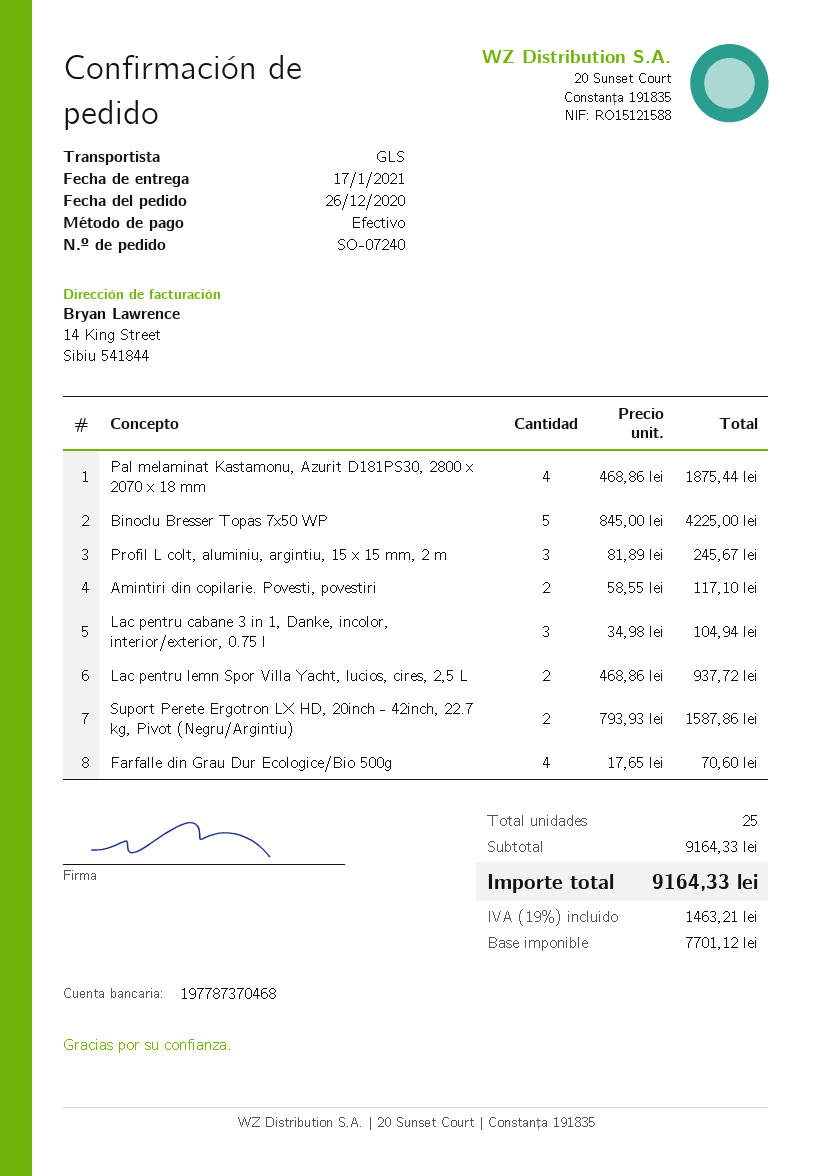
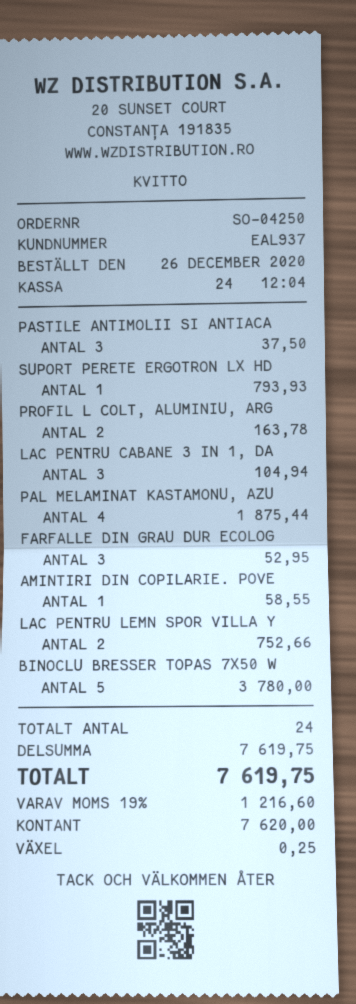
order number: SO-07240 -> SO-04250
Binoclu Bresser Topas 7x50 WP: 5 for 4225.00 -> 5 for 3780.00
Profil L colt, aluminiu, argintiu, 15 x 15 mm, 2 m: 3 for 245.67 -> 2 for 163.78
Amintiri din copilarie. Povesti, povestiri: 2 for 117.10 -> 1 for 58.55
Lac pentru lemn Spor Villa Yacht, lucios, cires, 2,5 L: 2 for 937.72 -> 2 for 752.66
Suport Perete Ergotron LX HD, 20inch - 42inch, 22.7 kg, Pivot (Negru/Argintiu): 2 for 1587.86 -> 1 for 793.93
Farfalle din Grau Dur Ecologice/Bio 500g: 4 for 70.60 -> 3 for 52.95
PASTILE ANTIMOLII SI ANTIACA: none -> 3 for 37.50
total quantity: 25 -> 24
subtotal: 9164.33 -> 7619.75
tax: 19% = 1463.21 -> 19% = 1216.60
total: 9164.33 -> 7619.75

